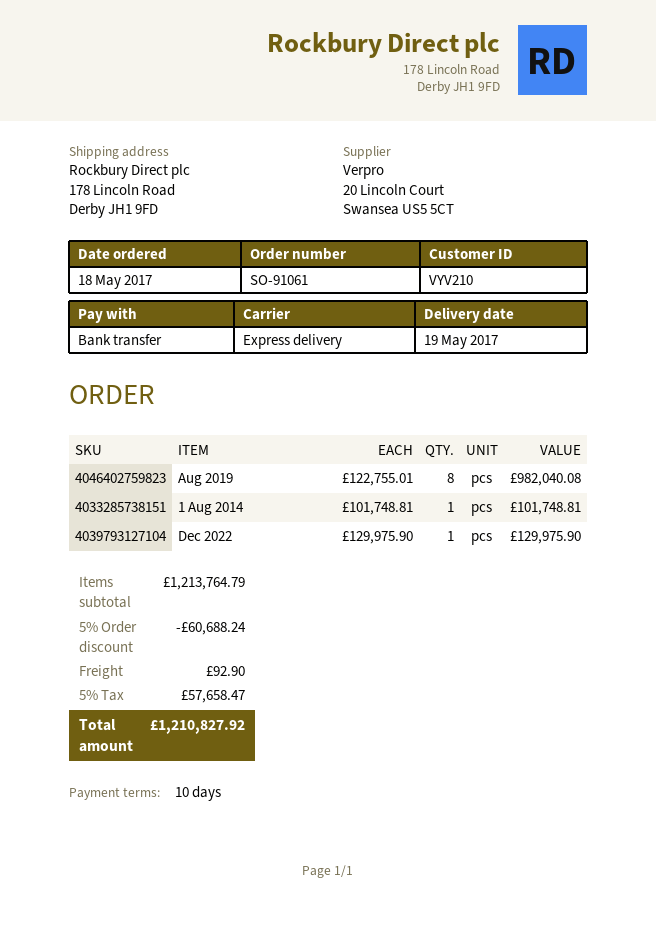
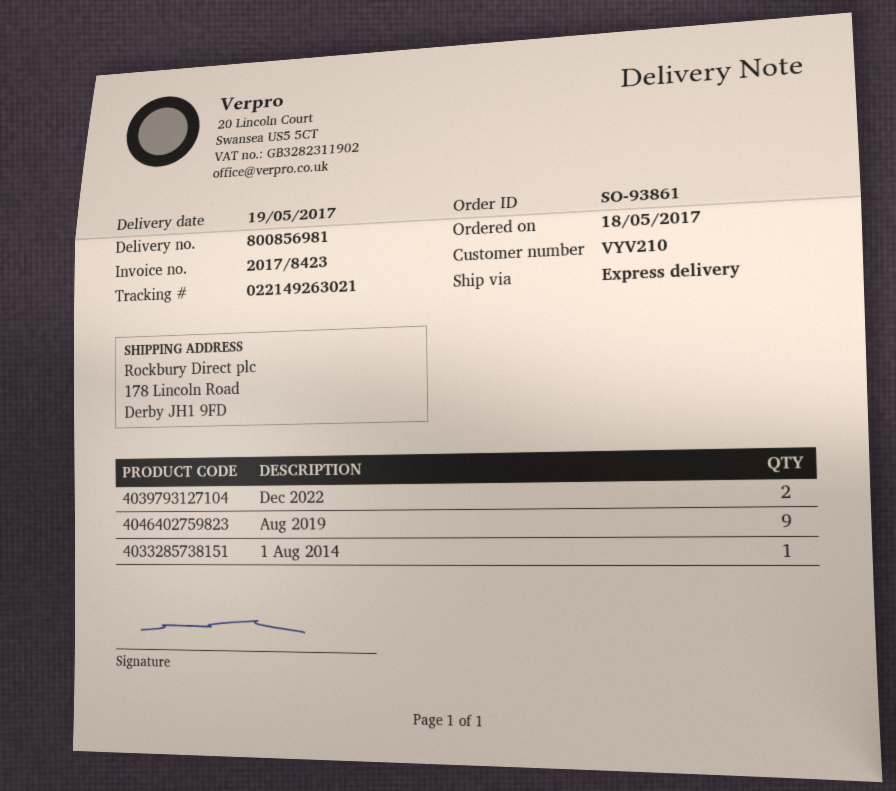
order number: SO-91061 -> SO-93861
Aug 2019: 8 -> 9
Dec 2022: 1 -> 2

